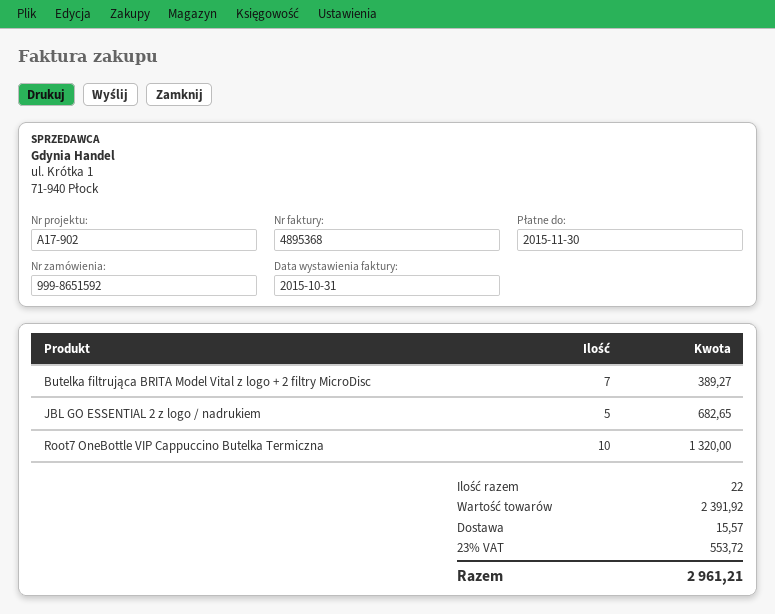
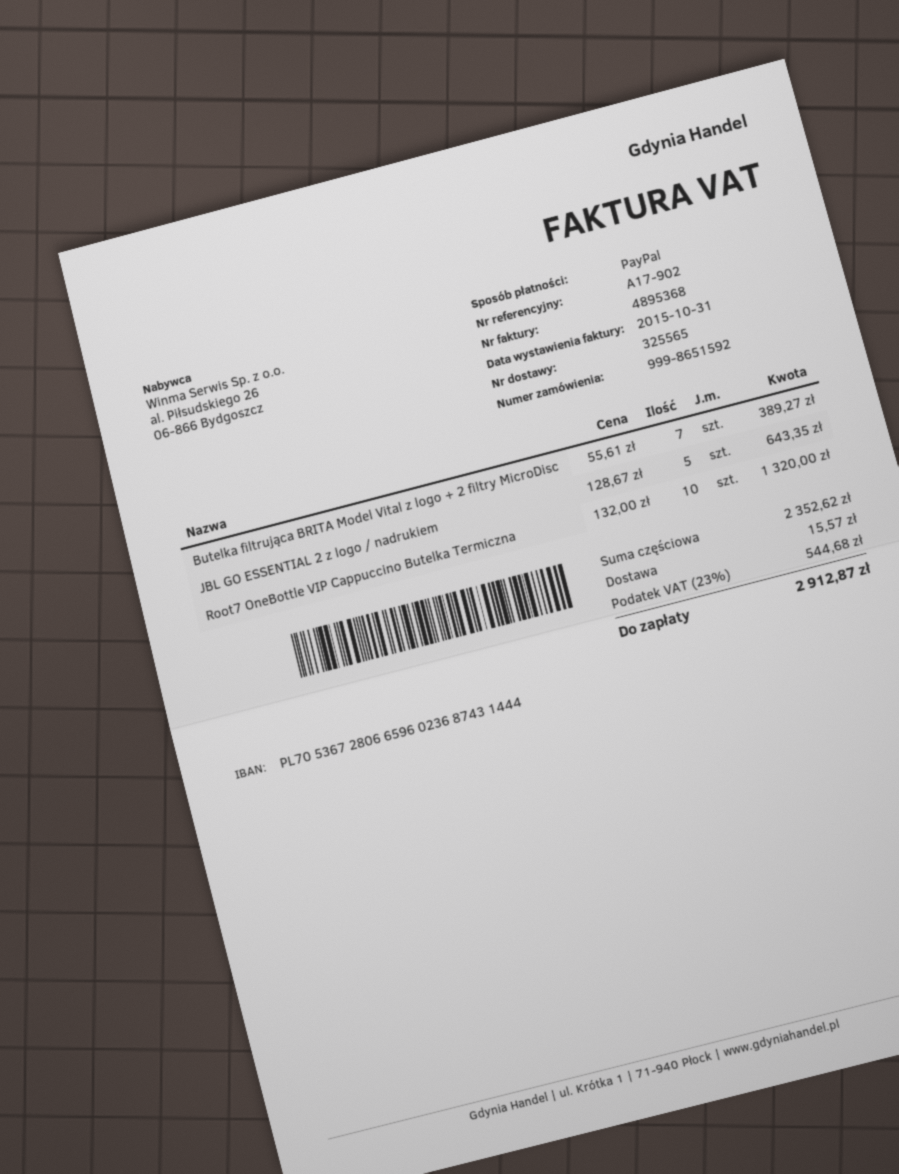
JBL GO ESSENTIAL 2 z logo / nadrukiem: 5 for 682.65 -> 5 for 643.35
subtotal: 2391.92 -> 2352.62
tax: 23% = 553.72 -> 23% = 544.68
total: 2961.21 -> 2912.87

